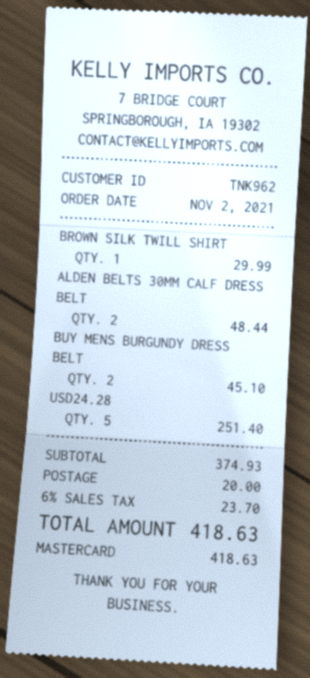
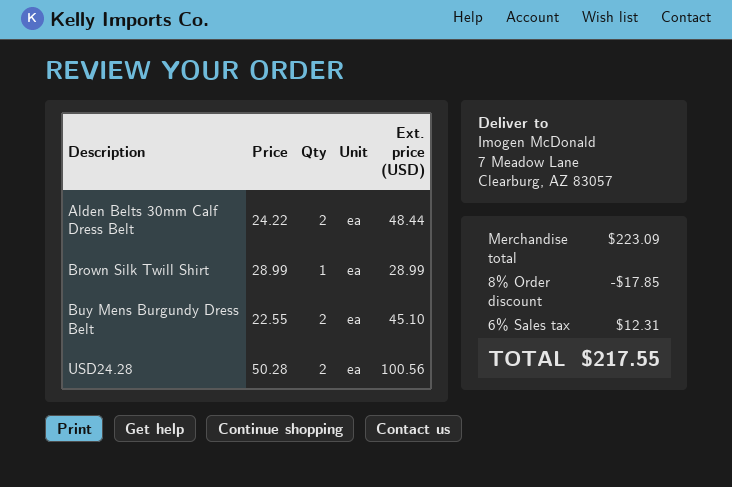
BROWN SILK TWILL SHIRT: 1 for 29.99 -> 1 for 28.99
USD24.28: 5 for 251.40 -> 2 for 100.56
subtotal: 374.93 -> 223.09
discount: none -> 8% = 17.85
shipping: 20.00 -> none
tax: 6% = 23.70 -> 6% = 12.31
total: 418.63 -> 217.55

